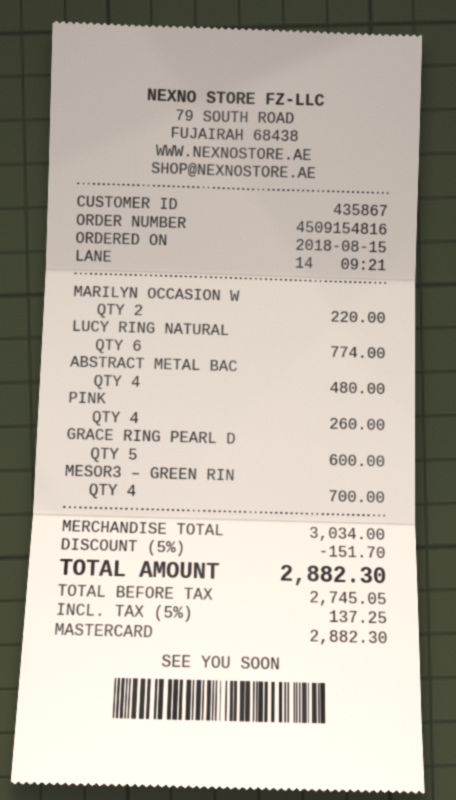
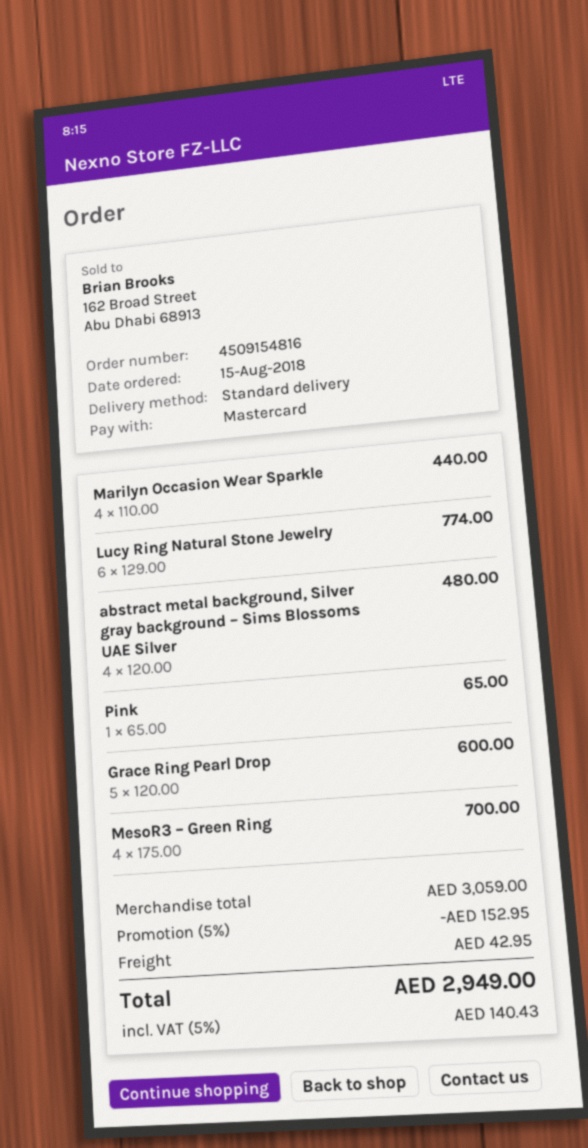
MARILYN OCCASION W: 2 for 220.00 -> 4 for 440.00
PINK: 4 for 260.00 -> 1 for 65.00
subtotal: 3034.00 -> 3059.00
discount: 5% = 151.70 -> 5% = 152.95
shipping: none -> 42.95
tax: 5% = 137.25 -> 5% = 140.43
total: 2882.30 -> 2949.00

